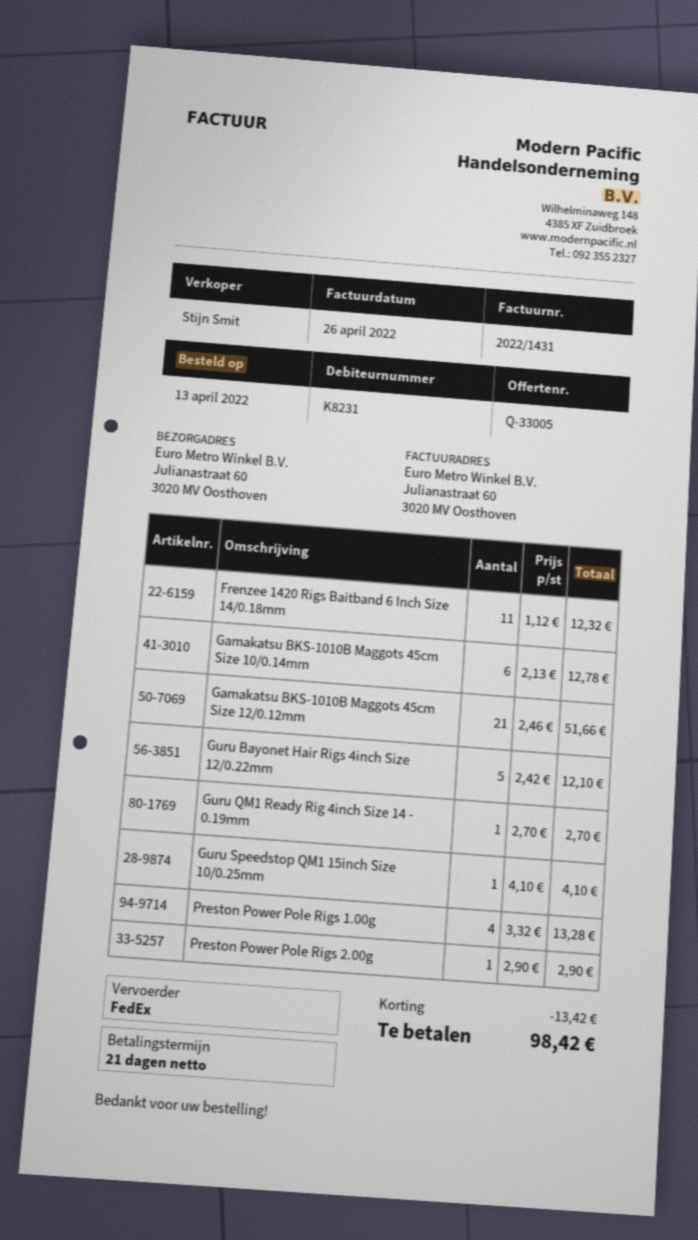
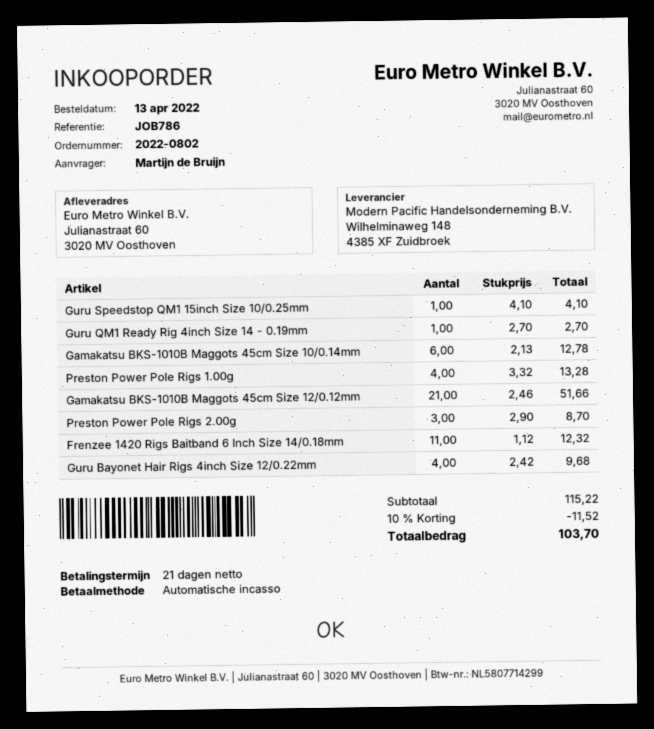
Guru Bayonet Hair Rigs 4inch Size 12/0.22mm: 5 x 2.42 = 12.10 -> 4 x 2.42 = 9.68
Preston Power Pole Rigs 2.00g: 1 x 2.90 = 2.90 -> 3 x 2.90 = 8.70
discount: 13.42 -> 11.52
total: 98.42 -> 103.70

